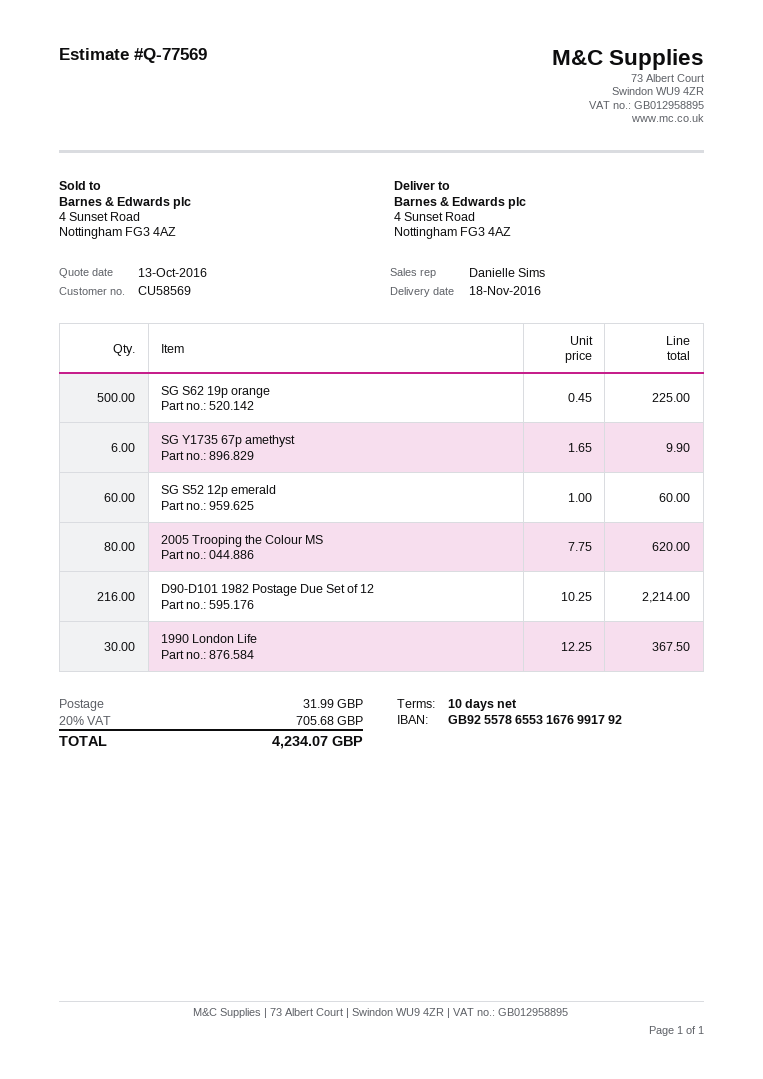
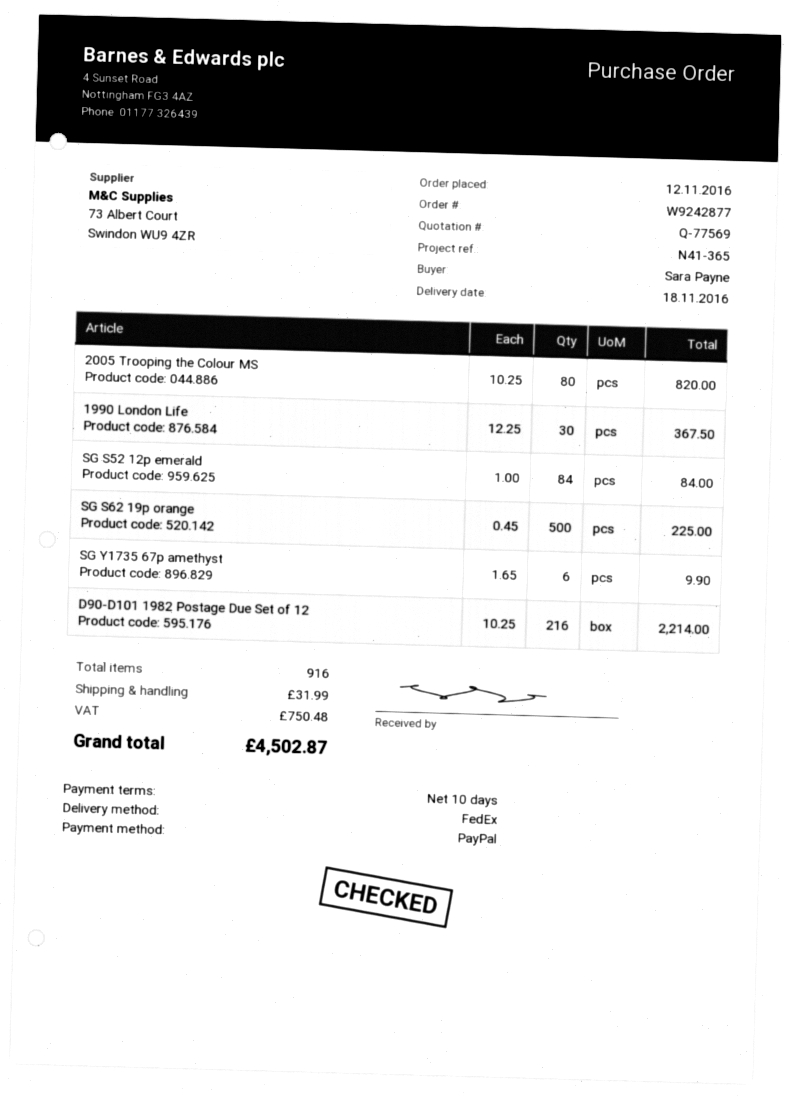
SG S52 12p emerald: 60 x 1.00 = 60.00 -> 84 x 1.00 = 84.00
2005 Trooping the Colour MS: 80 x 7.75 = 620.00 -> 80 x 10.25 = 820.00
tax: 705.68 -> 750.48
total: 4234.07 -> 4502.87

